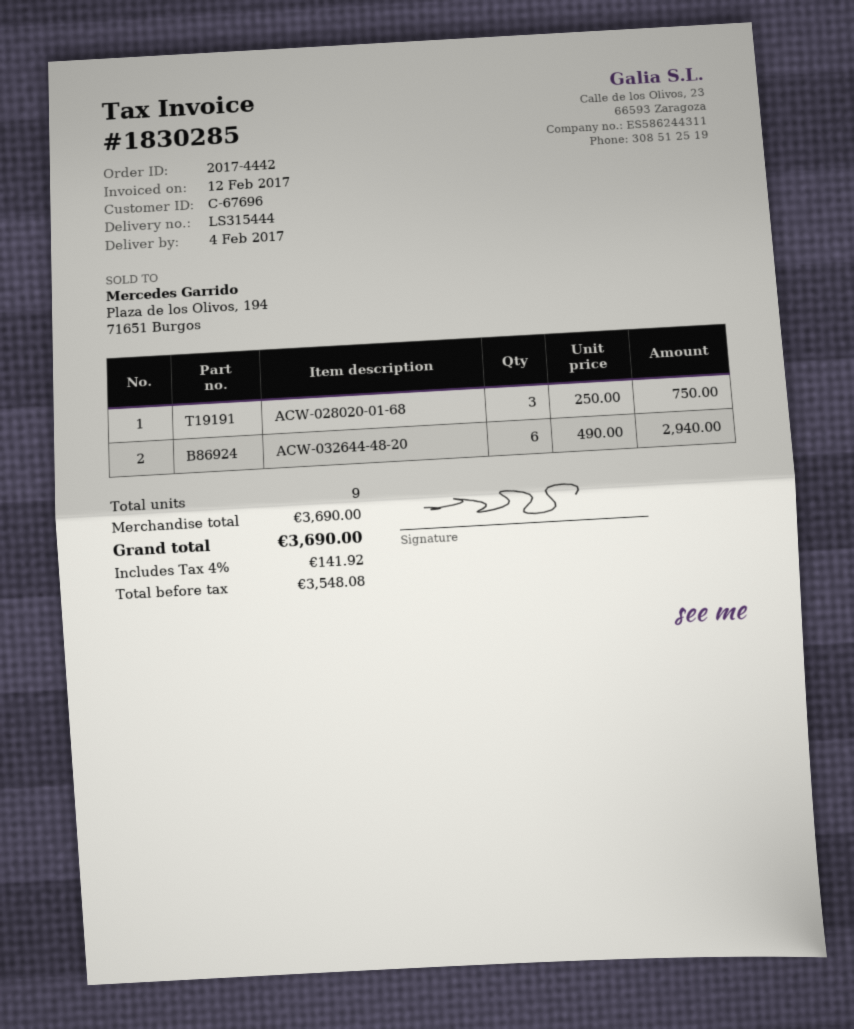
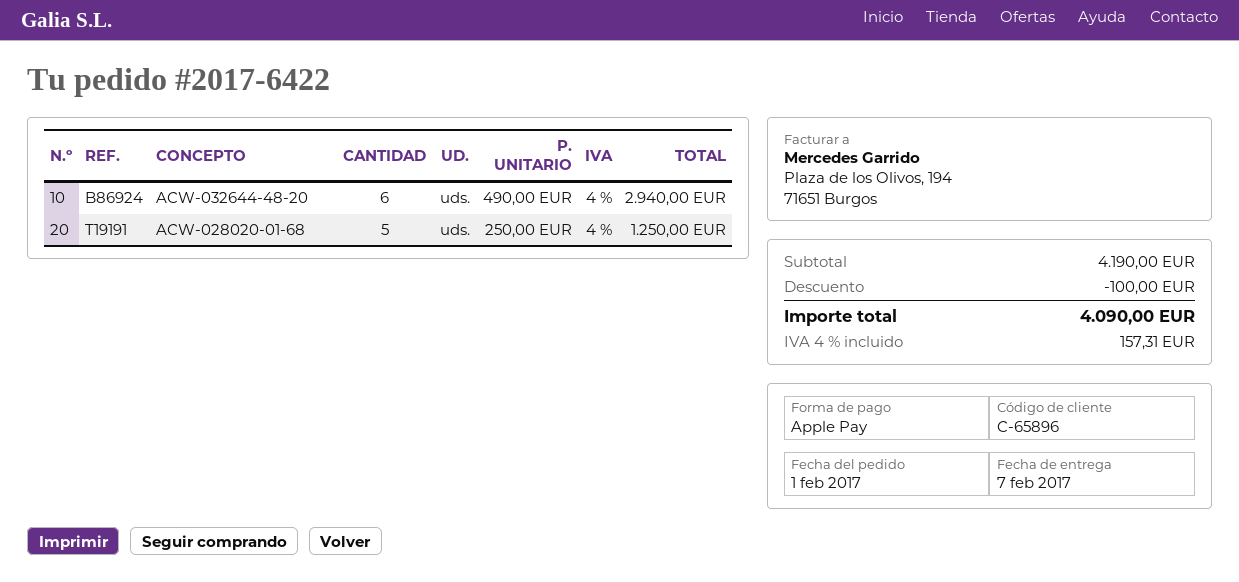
order number: 2017-4442 -> 2017-6422
delivery date: 2017-02-04 -> 2017-02-07
customer number: C-67696 -> C-65896
ACW-028020-01-68: 3 x 250.00 = 750.00 -> 5 x 250.00 = 1250.00
subtotal: 3690.00 -> 4190.00
discount: none -> 100.00
tax: 4% = 141.92 -> 4% = 157.31
total: 3690.00 -> 4090.00

